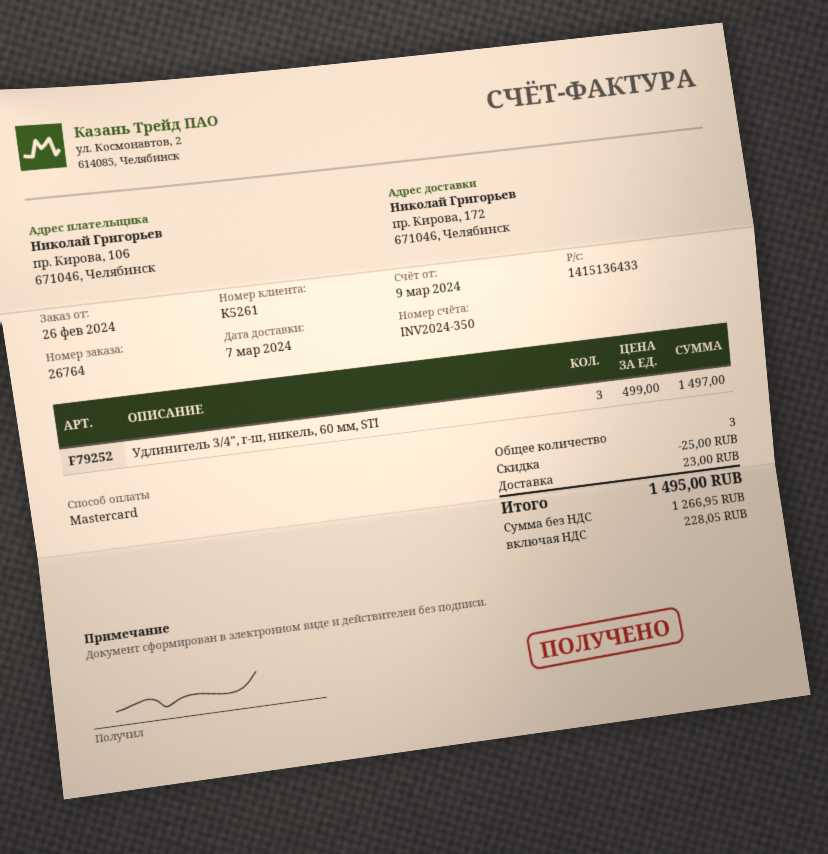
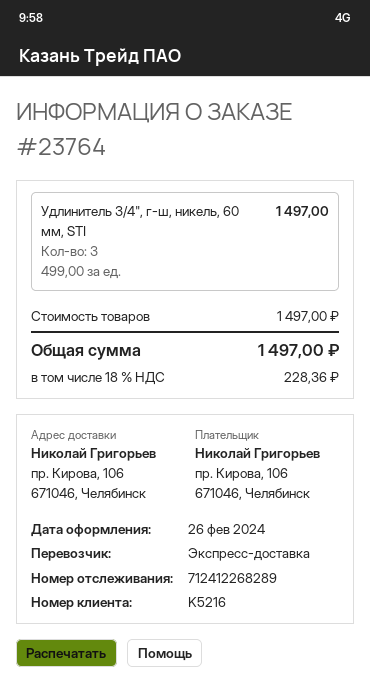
order number: 26764 -> 23764
customer number: K5261 -> K5216
ship to: пр. Кирова, 172, 671046, Челябинск -> пр. Кирова, 106, 671046, Челябинск
discount: 25.00 -> none
shipping: 23.00 -> none
tax: 228.05 -> 228.36
total: 1495.00 -> 1497.00

